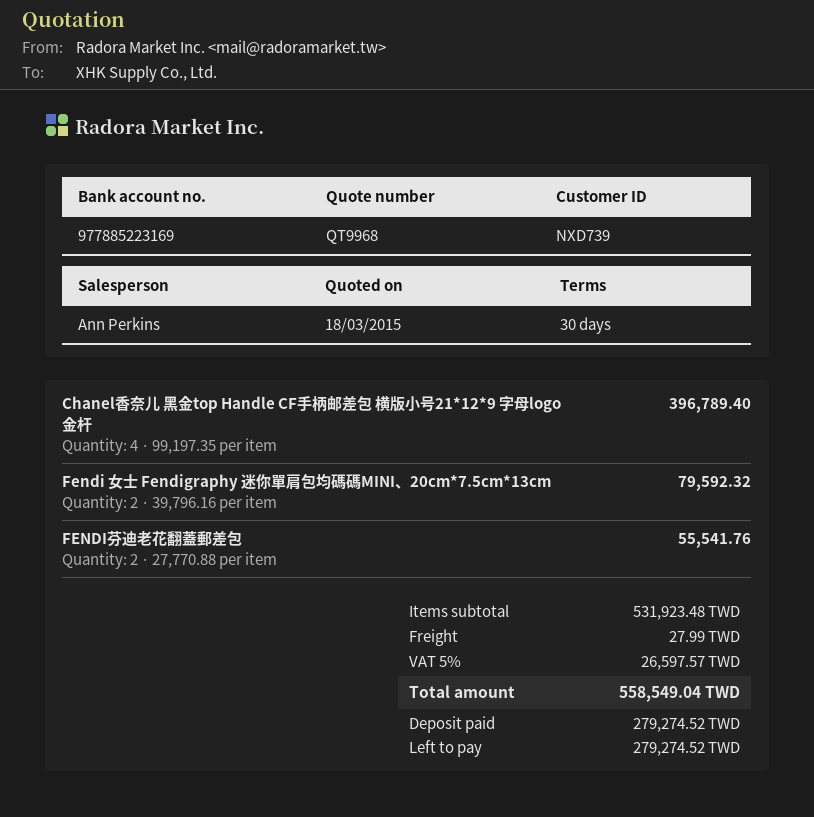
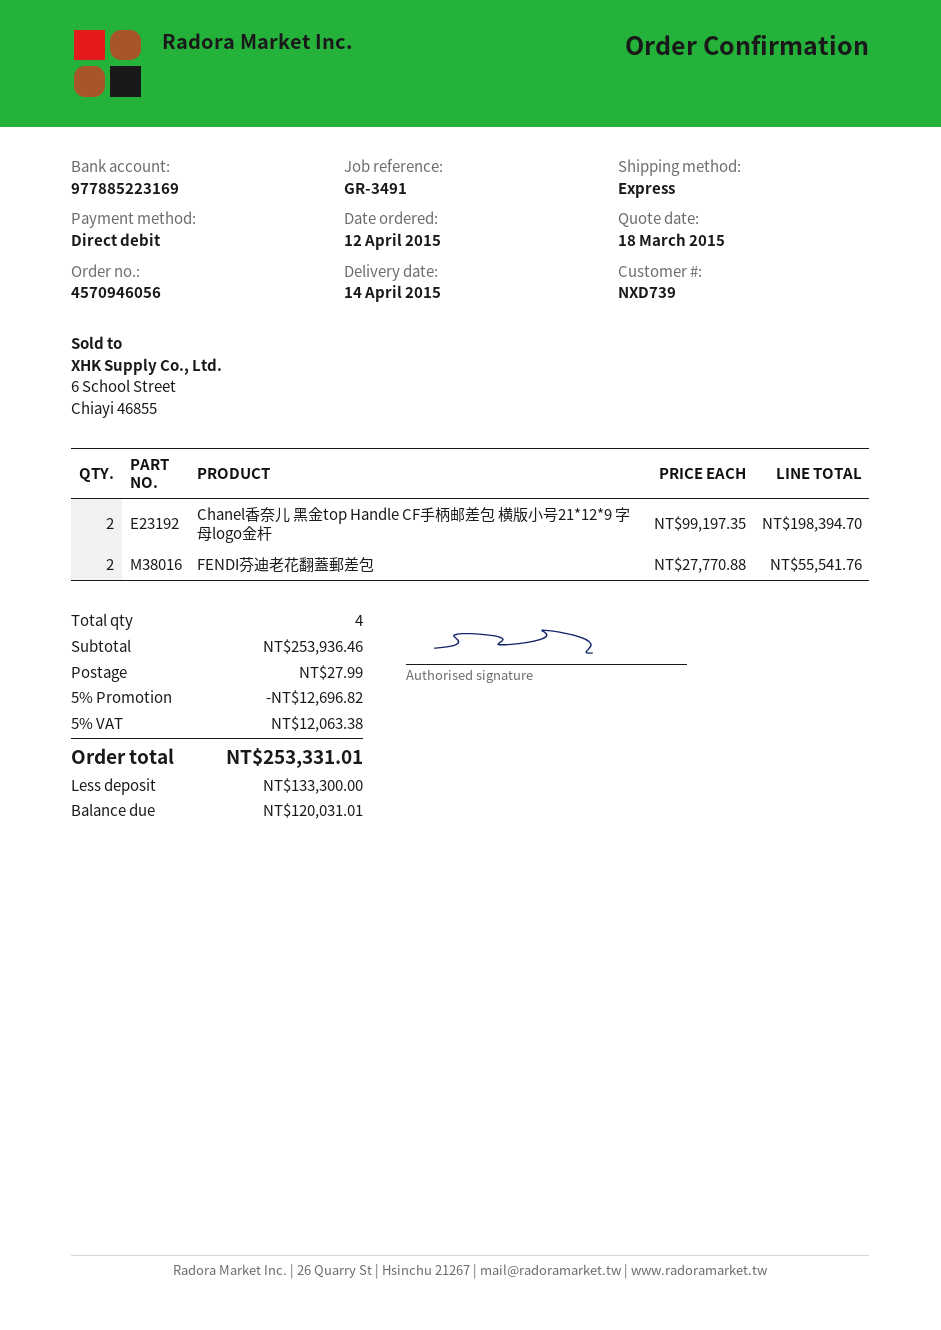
Chanel香奈儿 黑金top Handle CF手柄邮差包 横版小号21*12*9 字母logo金杆: 4 x 99197.35 = 396789.40 -> 2 x 99197.35 = 198394.70
Fendi 女士 Fendigraphy 迷你單肩包均碼碼MINI、20cm*7.5cm*13cm: 2 x 39796.16 = 79592.32 -> none
subtotal: 531923.48 -> 253936.46
discount: none -> 5% = 12696.82
tax: 5% = 26597.57 -> 5% = 12063.38
total: 558549.04 -> 253331.01
deposit: 279274.52 -> 133300.00
balance: 279274.52 -> 120031.01

